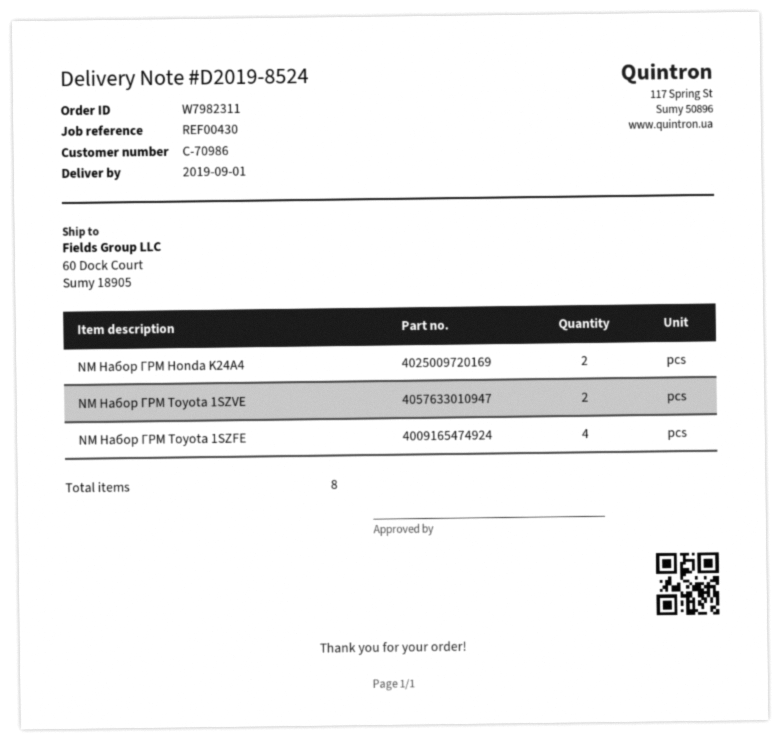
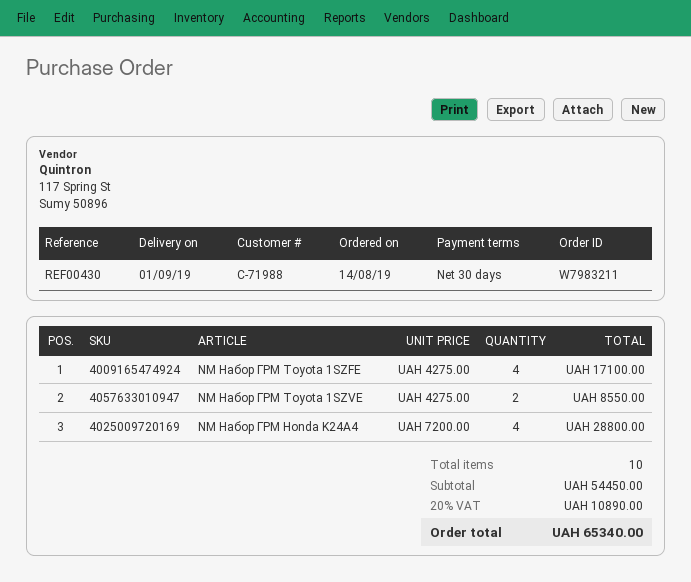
order number: W7982311 -> W7983211
customer number: C-70986 -> C-71988
NM Набор ГРМ Honda K24A4: 2 -> 4
total quantity: 8 -> 10

